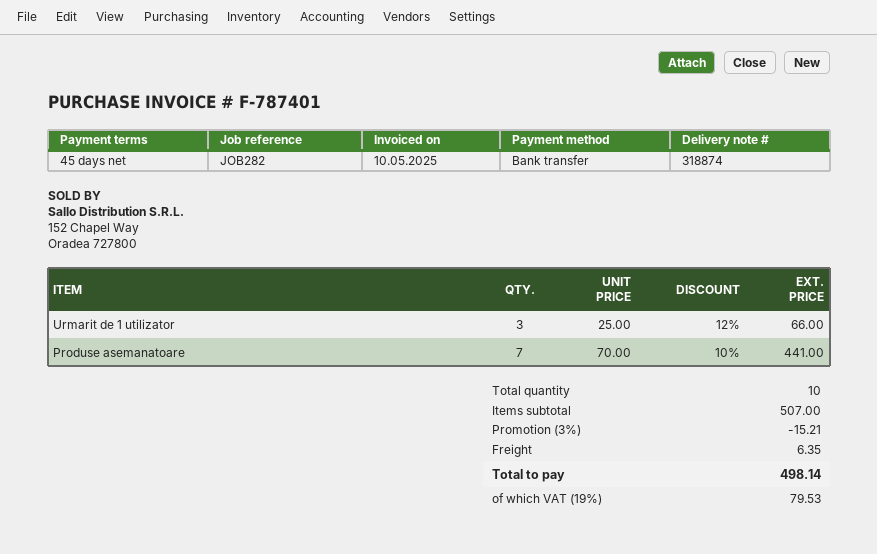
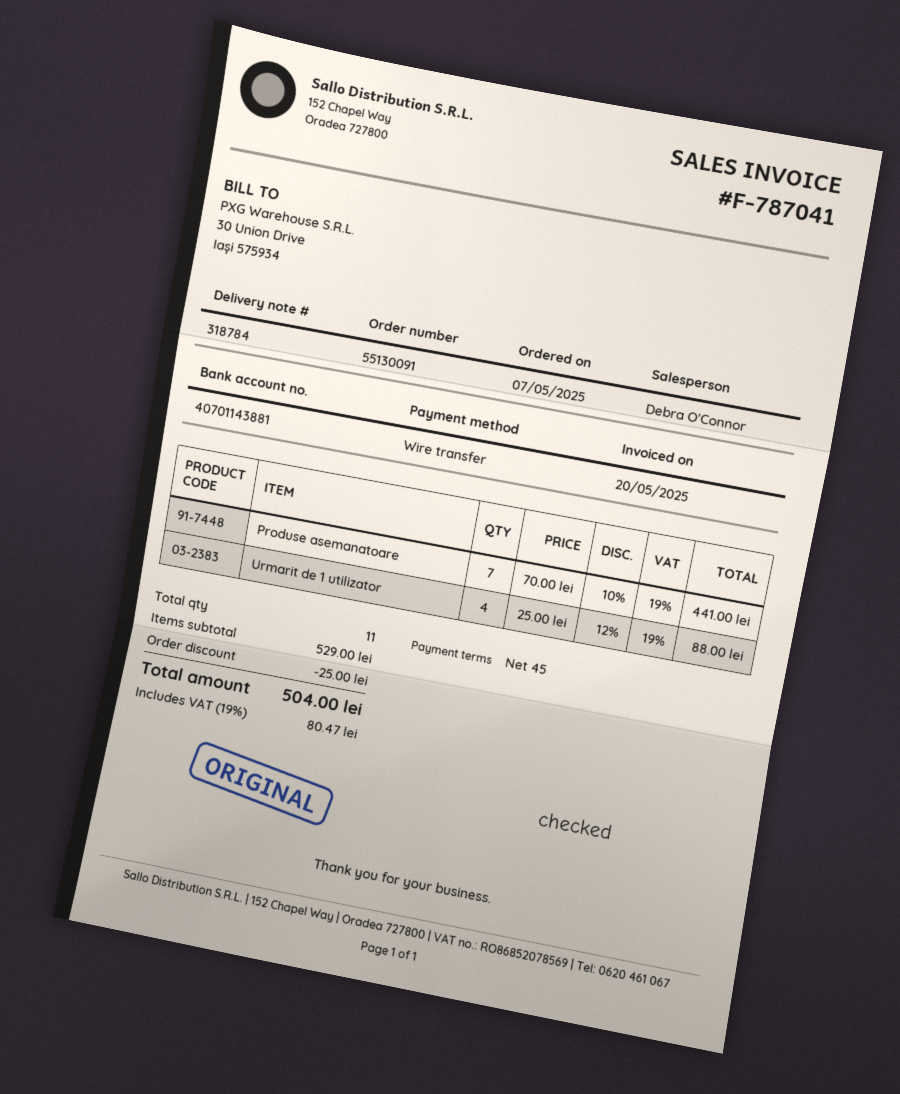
delivery note number: 318874 -> 318784
invoice number: F-787401 -> F-787041
invoice date: 2025-05-10 -> 2025-05-20
Urmarit de 1 utilizator: 3 x 25.00 - 12% = 66.00 -> 4 x 25.00 - 12% = 88.00
total quantity: 10 -> 11
subtotal: 507.00 -> 529.00
discount: 15.21 -> 25.00
shipping: 6.35 -> none
tax: 19% = 79.53 -> 19% = 80.47
total: 498.14 -> 504.00

